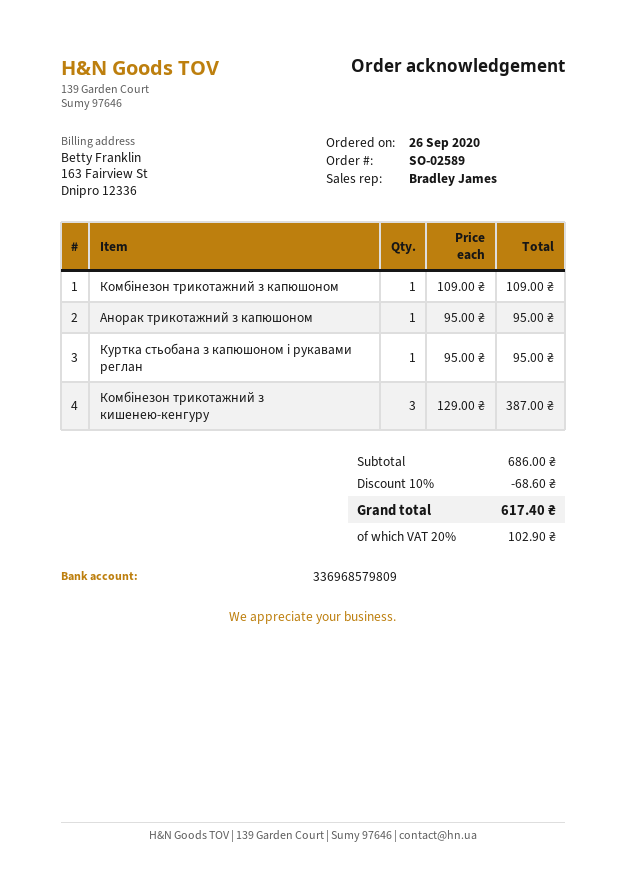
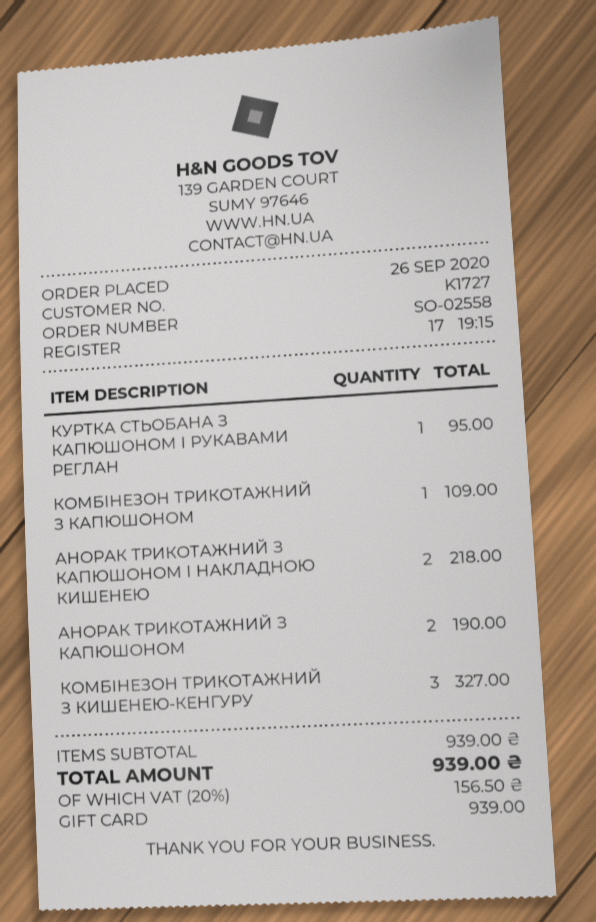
order number: SO-02589 -> SO-02558
Анорак трикотажний з капюшоном: 1 for 95.00 -> 2 for 190.00
Комбінезон трикотажний з кишенею-кенгуру: 3 for 387.00 -> 3 for 327.00
АНОРАК ТРИКОТАЖНИЙ З КАПЮШОНОМ І НАКЛАДНОЮ КИШЕНЕЮ: none -> 2 for 218.00
subtotal: 686.00 -> 939.00
discount: 10% = 68.60 -> none
tax: 20% = 102.90 -> 20% = 156.50
total: 617.40 -> 939.00

